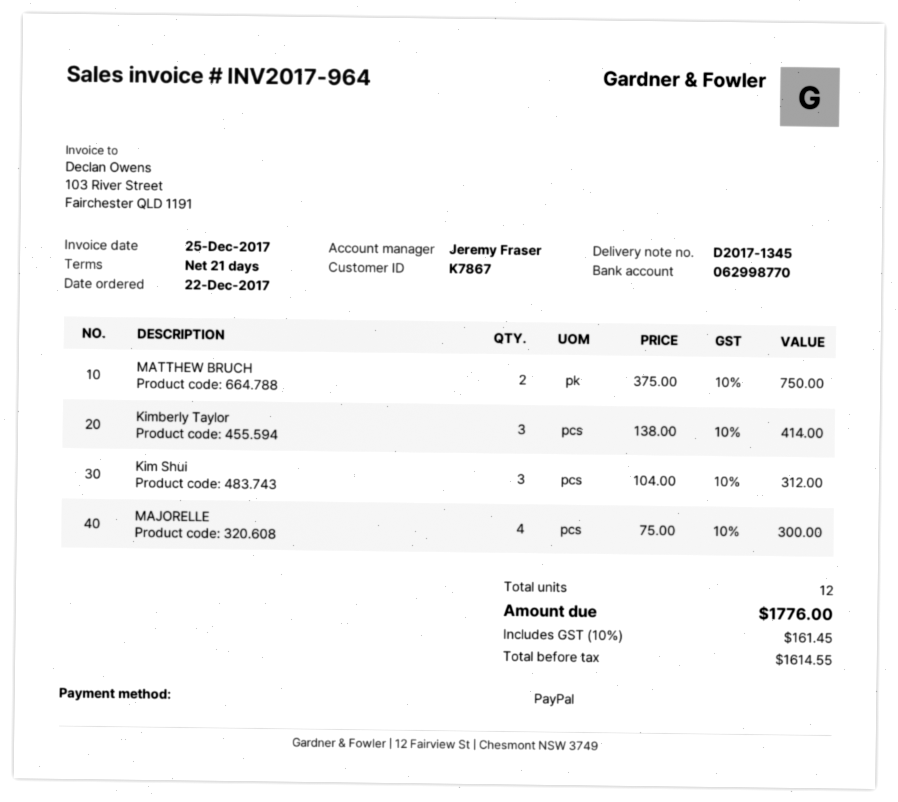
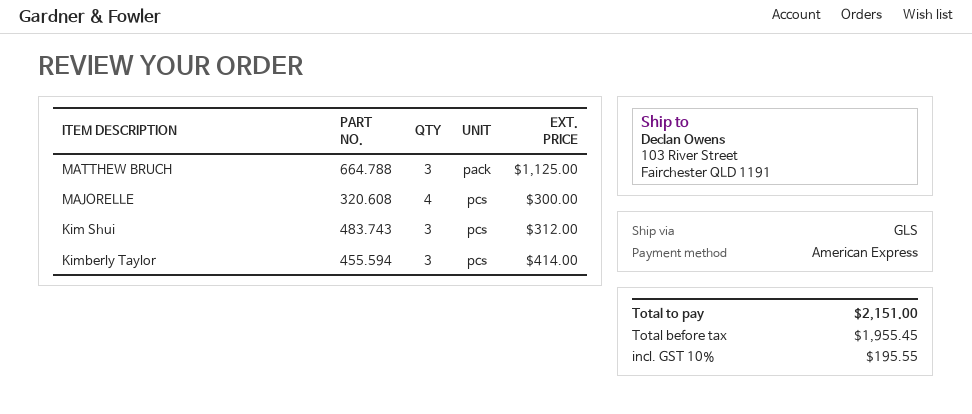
payment method: PayPal -> American Express
MATTHEW BRUCH: 2 for 750.00 -> 3 for 1125.00
net: 1614.55 -> 1955.45
tax: 10% = 161.45 -> 10% = 195.55
total: 1776.00 -> 2151.00

